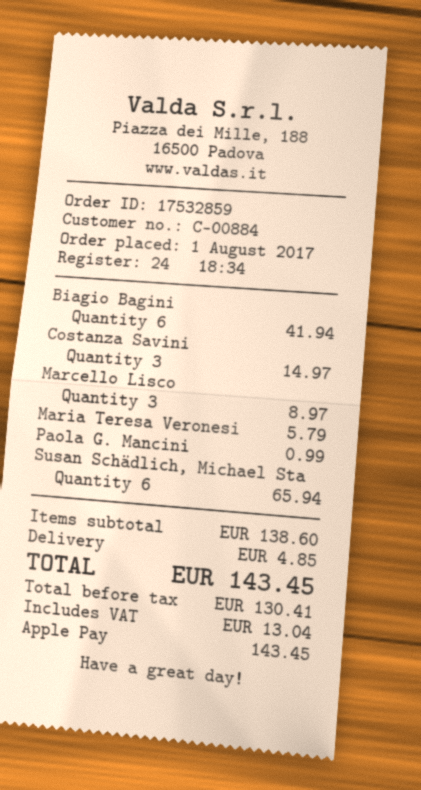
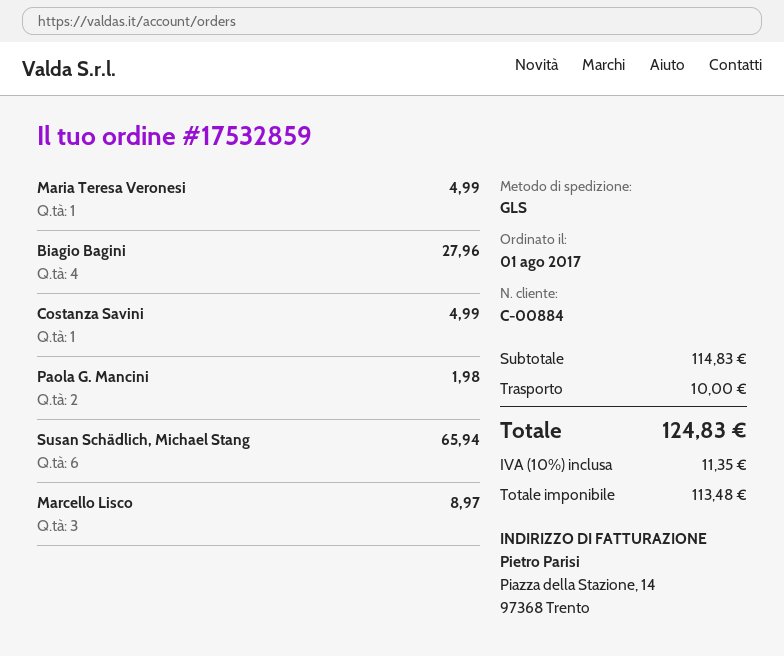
Biagio Bagini: 6 for 41.94 -> 4 for 27.96
Costanza Savini: 3 for 14.97 -> 1 for 4.99
Maria Teresa Veronesi: 1 for 5.79 -> 1 for 4.99
Paola G. Mancini: 1 for 0.99 -> 2 for 1.98
subtotal: 138.60 -> 114.83
shipping: 4.85 -> 10.00
net: 130.41 -> 113.48
tax: 13.04 -> 11.35
total: 143.45 -> 124.83

